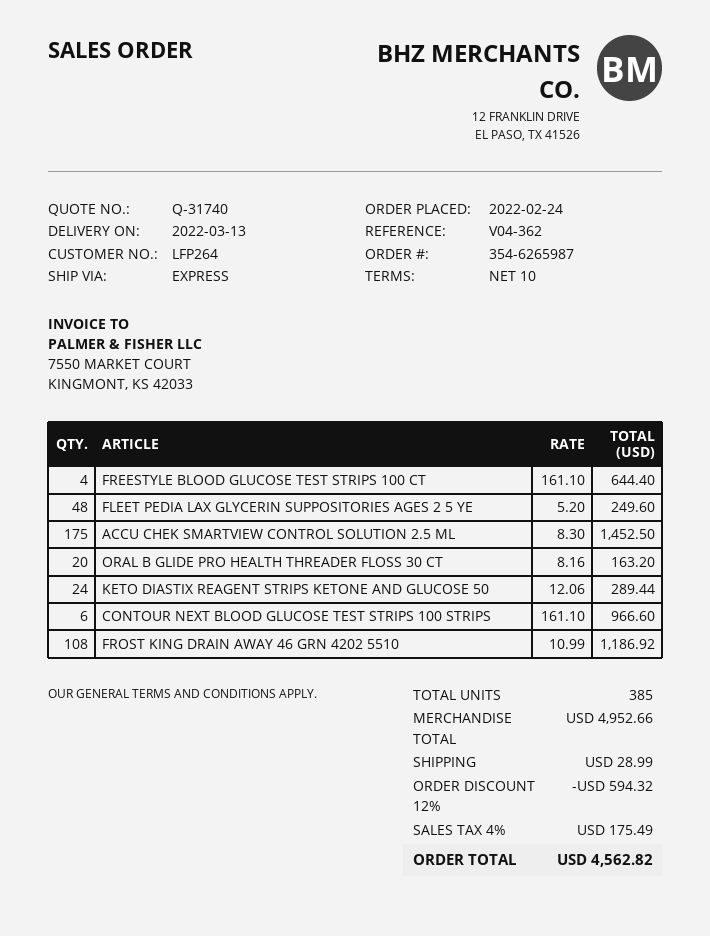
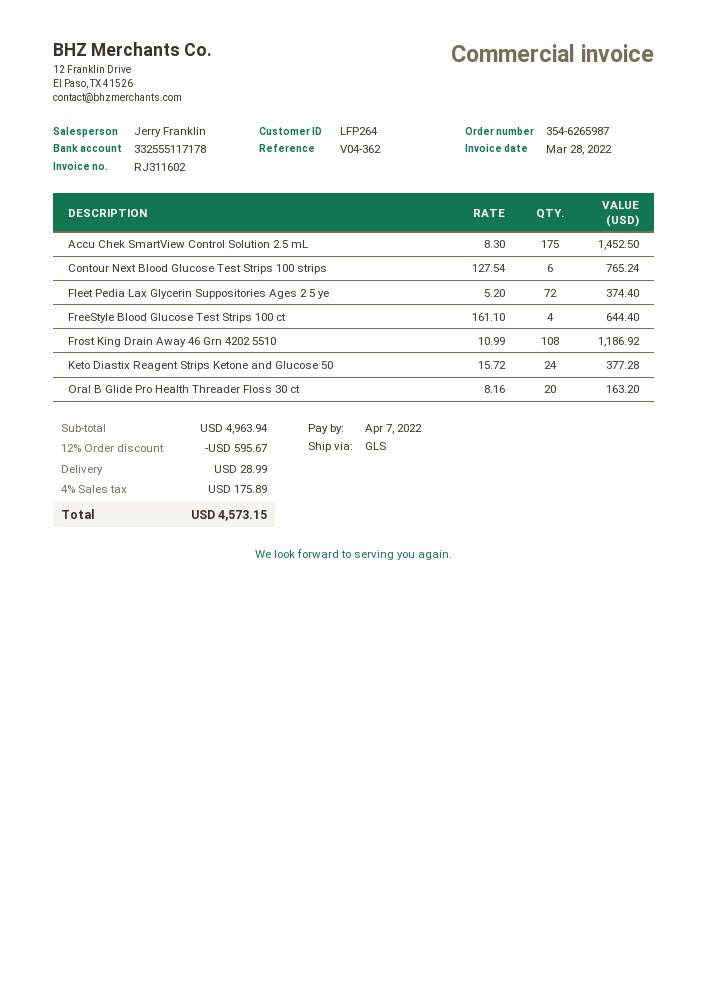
shipping method: express -> GLS
FLEET PEDIA LAX GLYCERIN SUPPOSITORIES AGES 2 5 YE: 48 x 5.20 = 249.60 -> 72 x 5.20 = 374.40
KETO DIASTIX REAGENT STRIPS KETONE AND GLUCOSE 50: 24 x 12.06 = 289.44 -> 24 x 15.72 = 377.28
CONTOUR NEXT BLOOD GLUCOSE TEST STRIPS 100 STRIPS: 6 x 161.10 = 966.60 -> 6 x 127.54 = 765.24
subtotal: 4952.66 -> 4963.94
discount: 12% = 594.32 -> 12% = 595.67
tax: 4% = 175.49 -> 4% = 175.89
total: 4562.82 -> 4573.15

